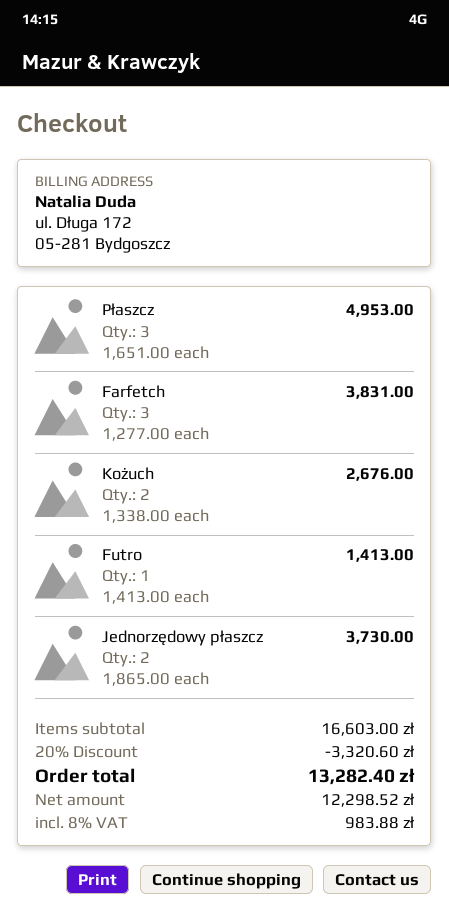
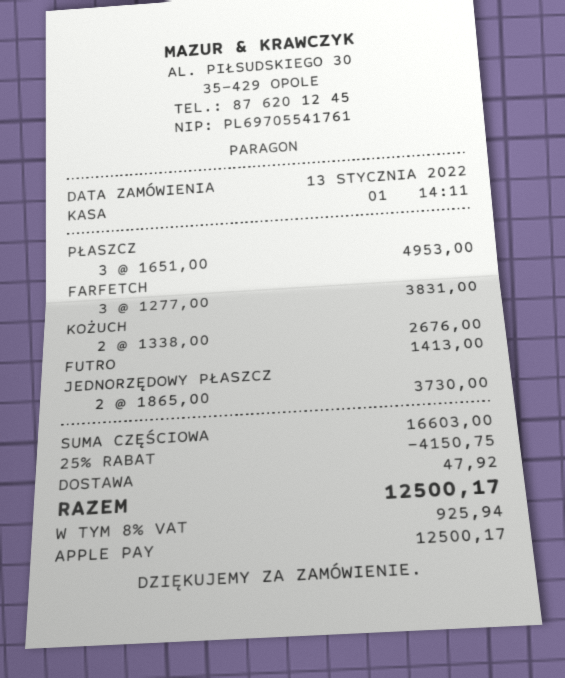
discount: 20% = 3320.60 -> 25% = 4150.75
shipping: none -> 47.92
tax: 8% = 983.88 -> 8% = 925.94
total: 13282.40 -> 12500.17

